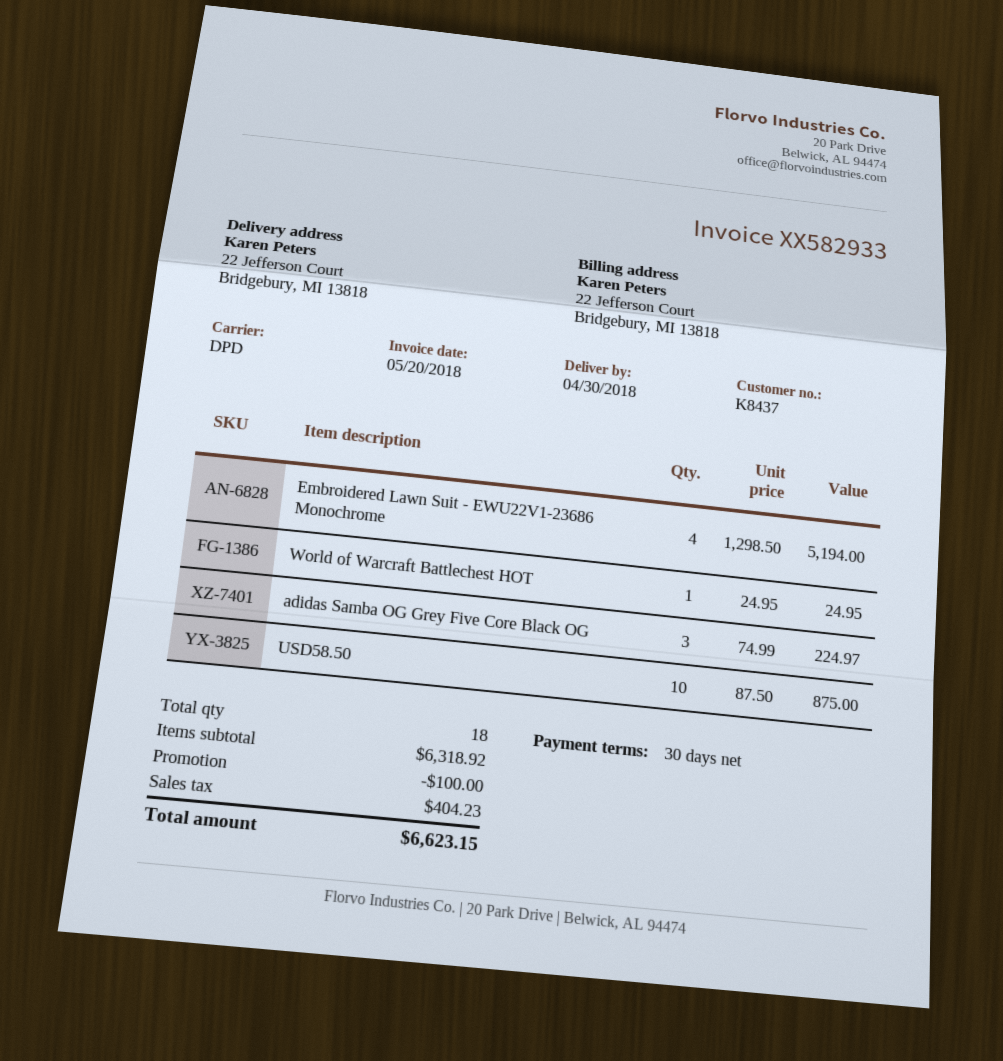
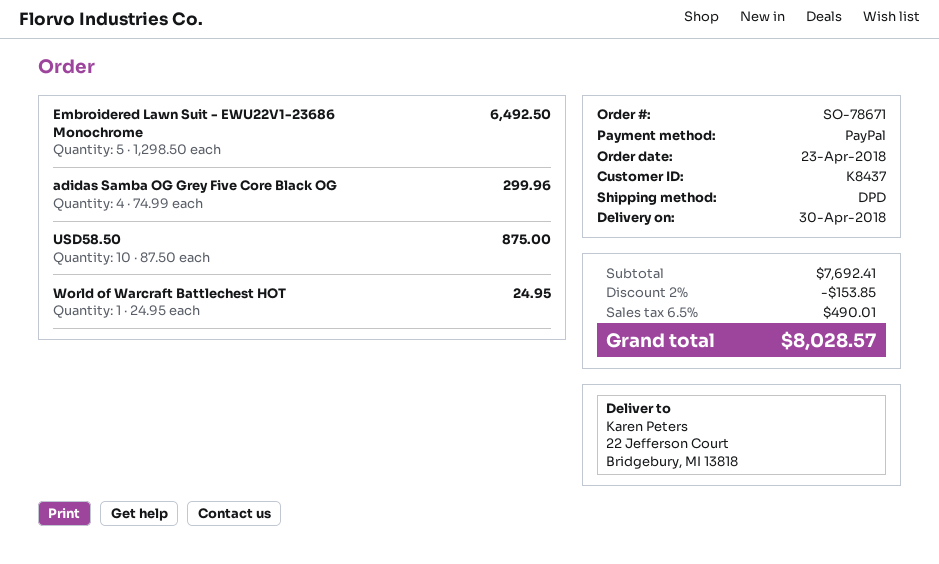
Embroidered Lawn Suit - EWU22V1-23686 Monochrome: 4 x 1298.50 = 5194.00 -> 5 x 1298.50 = 6492.50
adidas Samba OG Grey Five Core Black OG: 3 x 74.99 = 224.97 -> 4 x 74.99 = 299.96
subtotal: 6318.92 -> 7692.41
discount: 100.00 -> 153.85
tax: 404.23 -> 490.01
total: 6623.15 -> 8028.57

